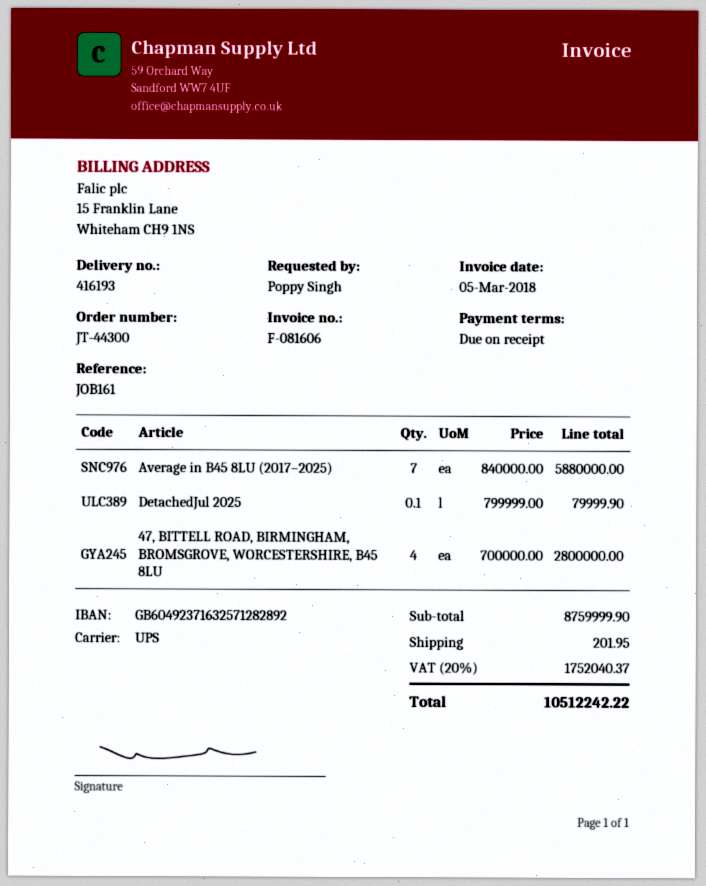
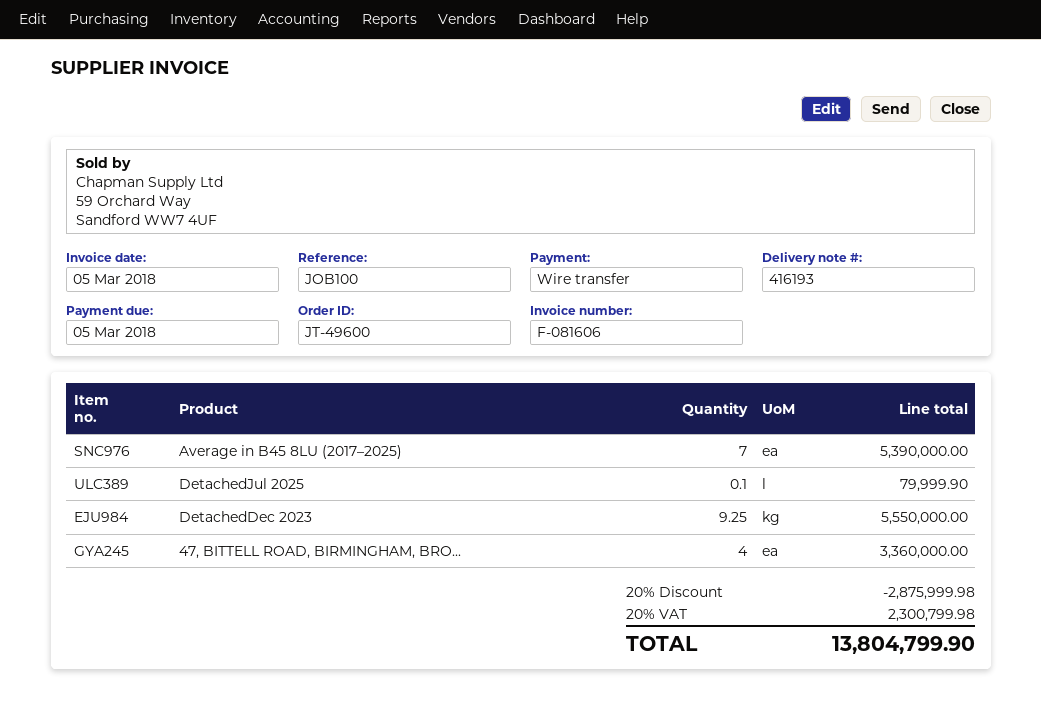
order number: JT-44300 -> JT-49600
reference: JOB161 -> JOB100
Average in B45 8LU (2017–2025): 7 for 5880000.00 -> 7 for 5390000.00
47, BITTELL ROAD, BIRMINGHAM, BROMSGROVE, WORCESTERSHIRE, B45 8LU: 4 for 2800000.00 -> 4 for 3360000.00
DetachedDec 2023: none -> 9.25 for 5550000.00
discount: none -> 20% = 2875999.98
shipping: 201.95 -> none
tax: 20% = 1752040.37 -> 20% = 2300799.98
total: 10512242.22 -> 13804799.90

